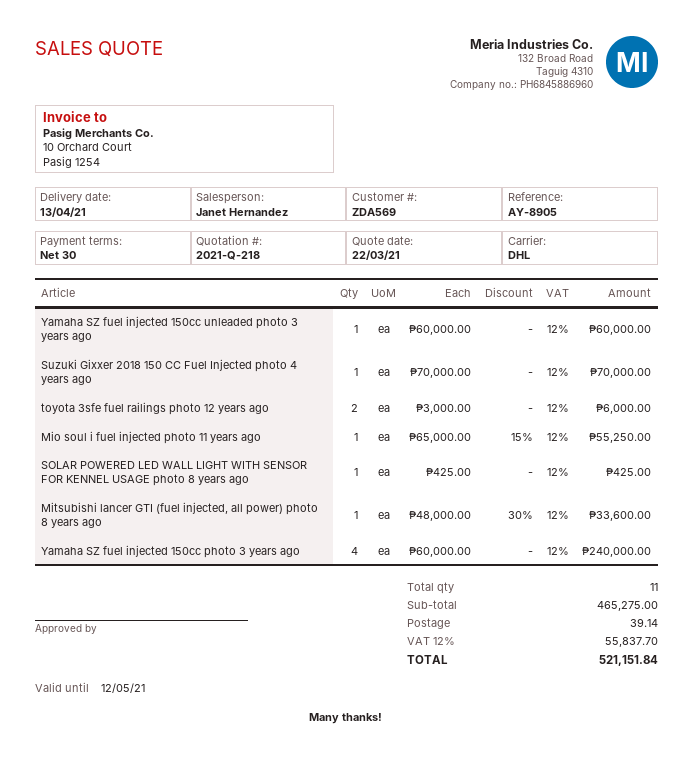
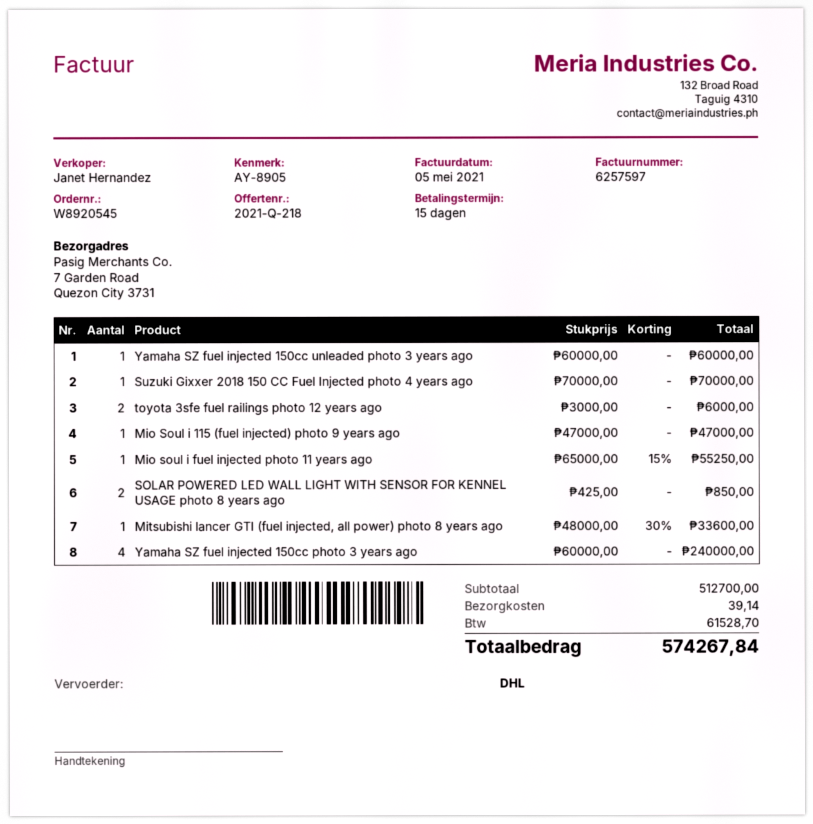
payment terms: 30 days -> 15 days
SOLAR POWERED LED WALL LIGHT WITH SENSOR FOR KENNEL USAGE photo 8 years ago: 1 x 425.00 = 425.00 -> 2 x 425.00 = 850.00
Mio Soul i 115 (fuel injected) photo 9 years ago: none -> 1 x 47000.00 = 47000.00
subtotal: 465275.00 -> 512700.00
tax: 55837.70 -> 61528.70
total: 521151.84 -> 574267.84

